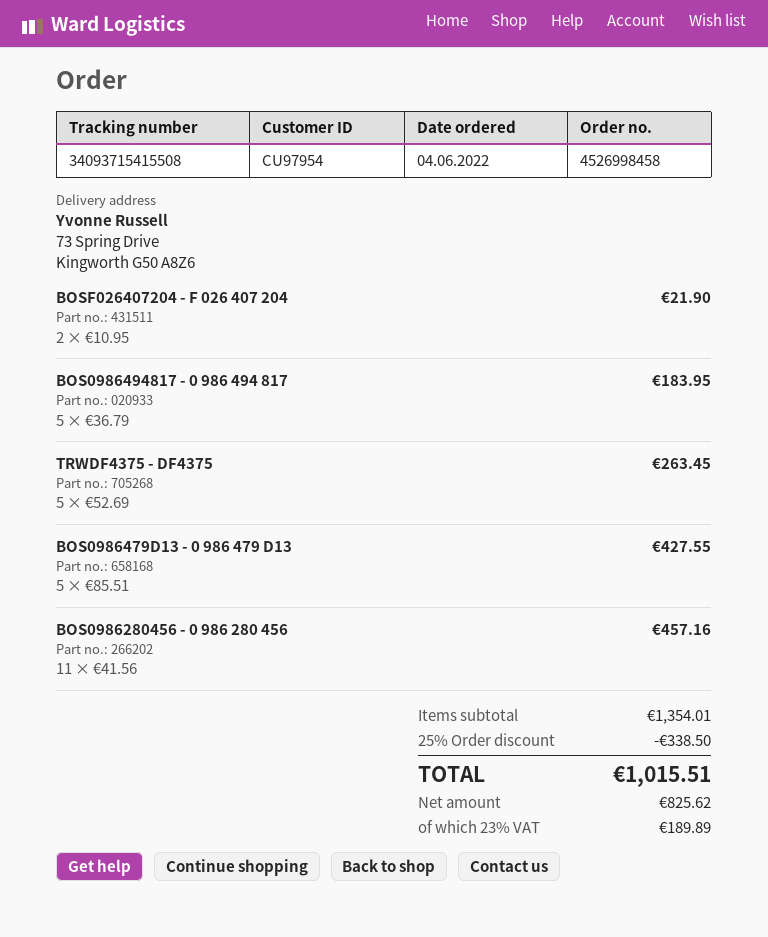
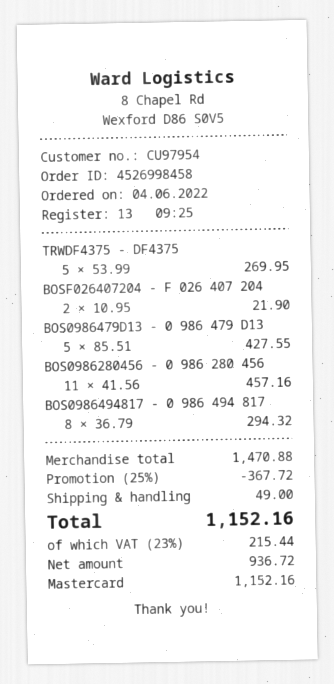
BOS0986494817 - 0 986 494 817: 5 x 36.79 = 183.95 -> 8 x 36.79 = 294.32
TRWDF4375 - DF4375: 5 x 52.69 = 263.45 -> 5 x 53.99 = 269.95
subtotal: 1354.01 -> 1470.88
discount: 25% = 338.50 -> 25% = 367.72
shipping: none -> 49.00
net: 825.62 -> 936.72
tax: 23% = 189.89 -> 23% = 215.44
total: 1015.51 -> 1152.16

